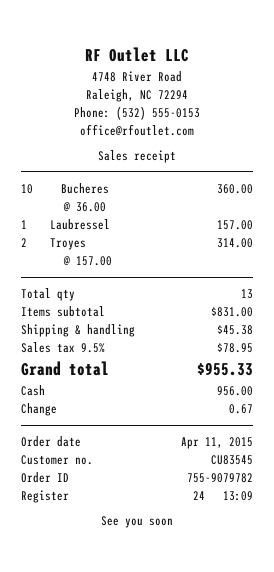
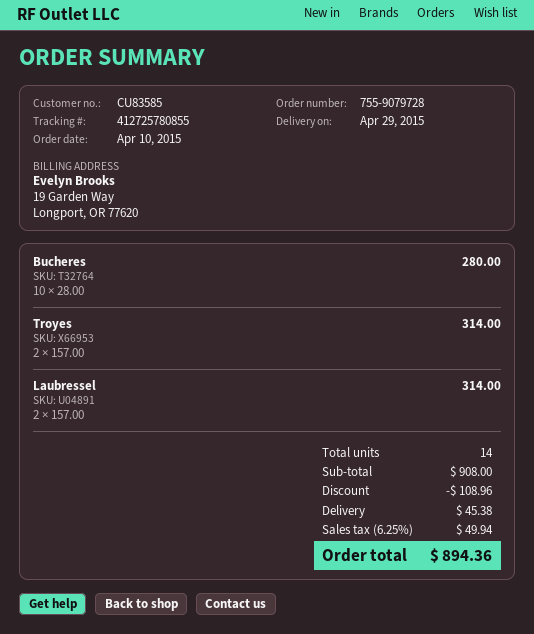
order number: 755-9079782 -> 755-9079728
order date: 2015-04-11 -> 2015-04-10
customer number: CU83545 -> CU83585
Bucheres: 10 x 36.00 = 360.00 -> 10 x 28.00 = 280.00
Laubressel: 1 x 157.00 = 157.00 -> 2 x 157.00 = 314.00
total quantity: 13 -> 14
subtotal: 831.00 -> 908.00
discount: none -> 108.96
tax: 9.5% = 78.95 -> 6.25% = 49.94
total: 955.33 -> 894.36

